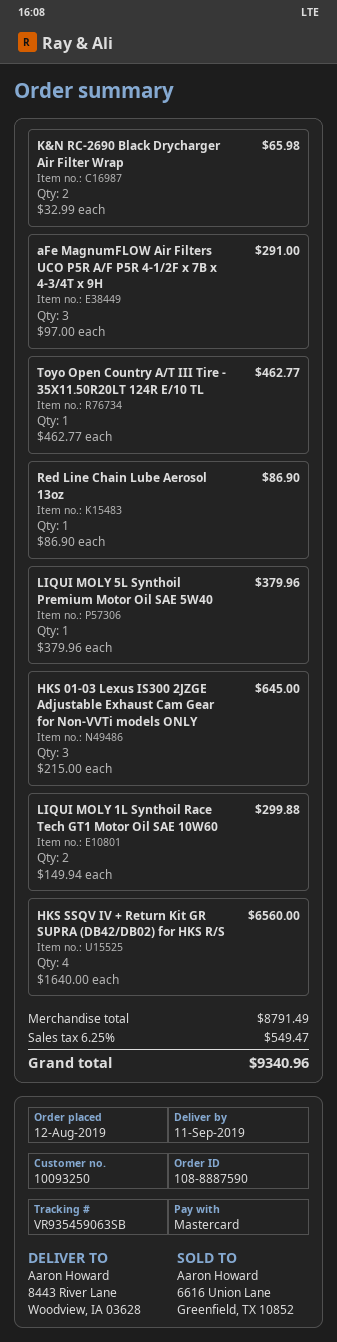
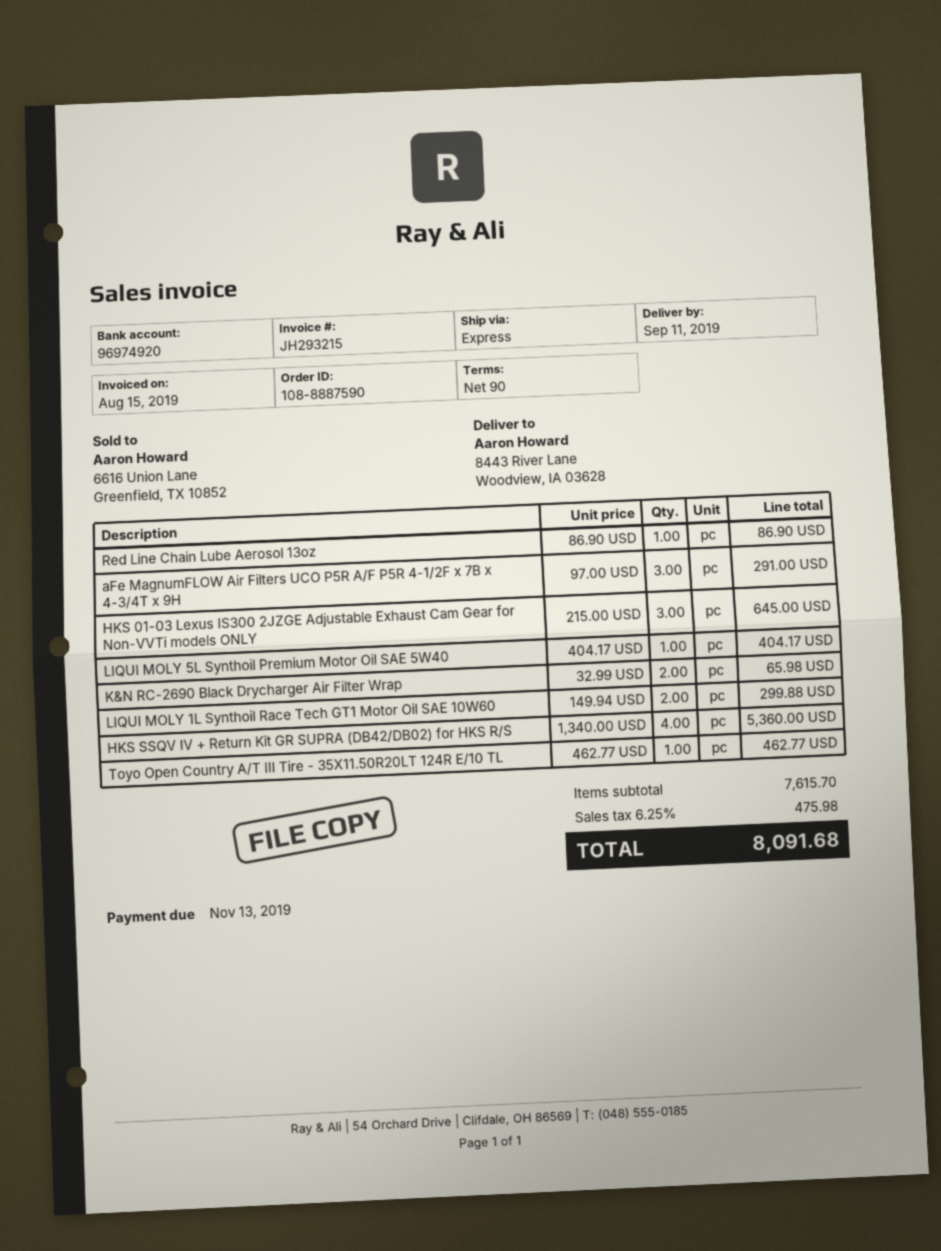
LIQUI MOLY 5L Synthoil Premium Motor Oil SAE 5W40: 1 x 379.96 = 379.96 -> 1 x 404.17 = 404.17
HKS SSQV IV + Return Kit GR SUPRA (DB42/DB02) for HKS R/S: 4 x 1640.00 = 6560.00 -> 4 x 1340.00 = 5360.00
subtotal: 8791.49 -> 7615.70
tax: 6.25% = 549.47 -> 6.25% = 475.98
total: 9340.96 -> 8091.68

